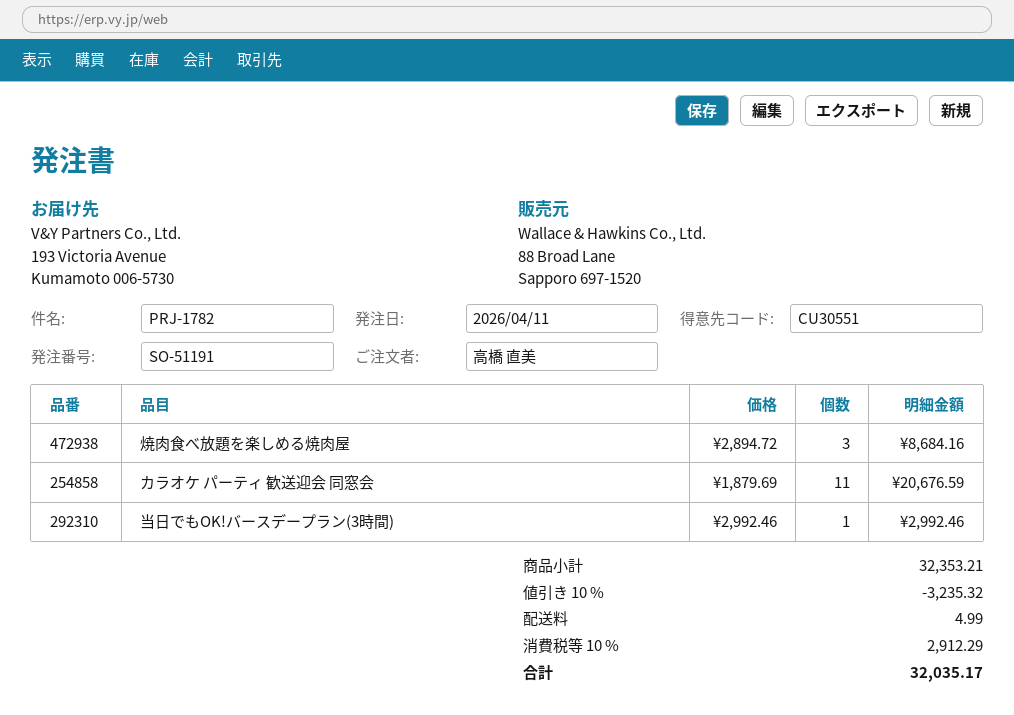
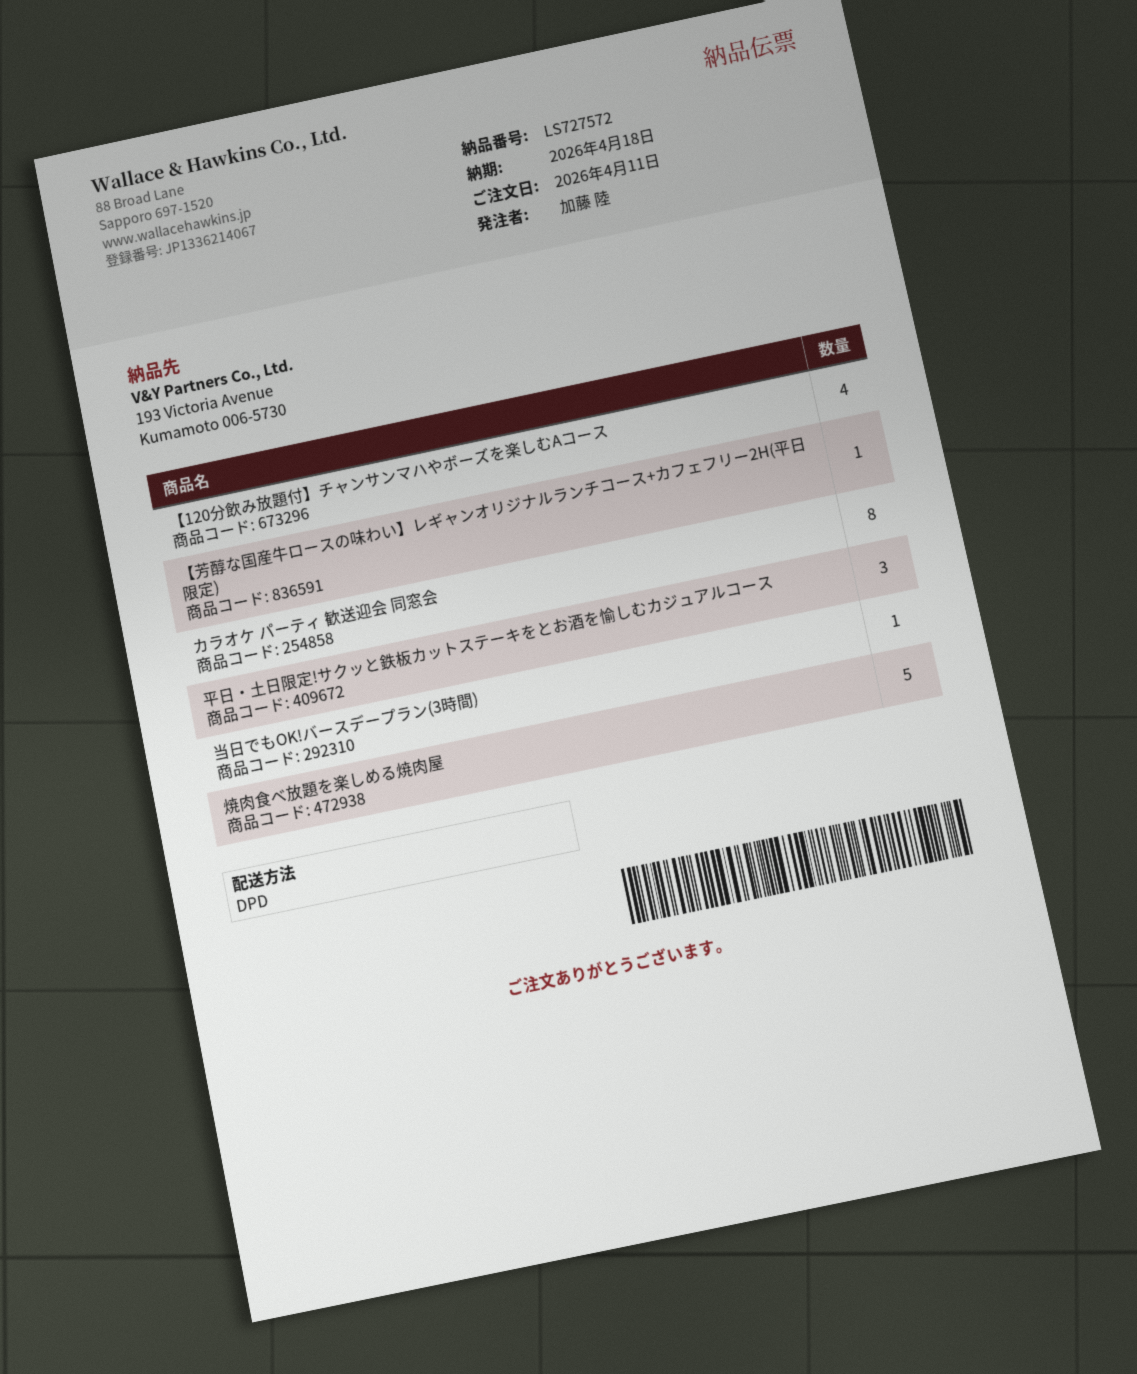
ordered by: 高橋 直美 -> 加藤 陸
焼肉食べ放題を楽しめる焼肉屋: 3 -> 5
カラオケ パーティ 歓送迎会 同窓会: 11 -> 8
【120分飲み放題付】チャンサンマハやボーズを楽しむAコース: none -> 4
【芳醇な国産牛ロースの味わい】レギャンオリジナルランチコース+カフェフリー2H(平日限定): none -> 1
平日・土日限定!サクッと鉄板カットステーキをとお酒を愉しむカジュアルコース: none -> 3

